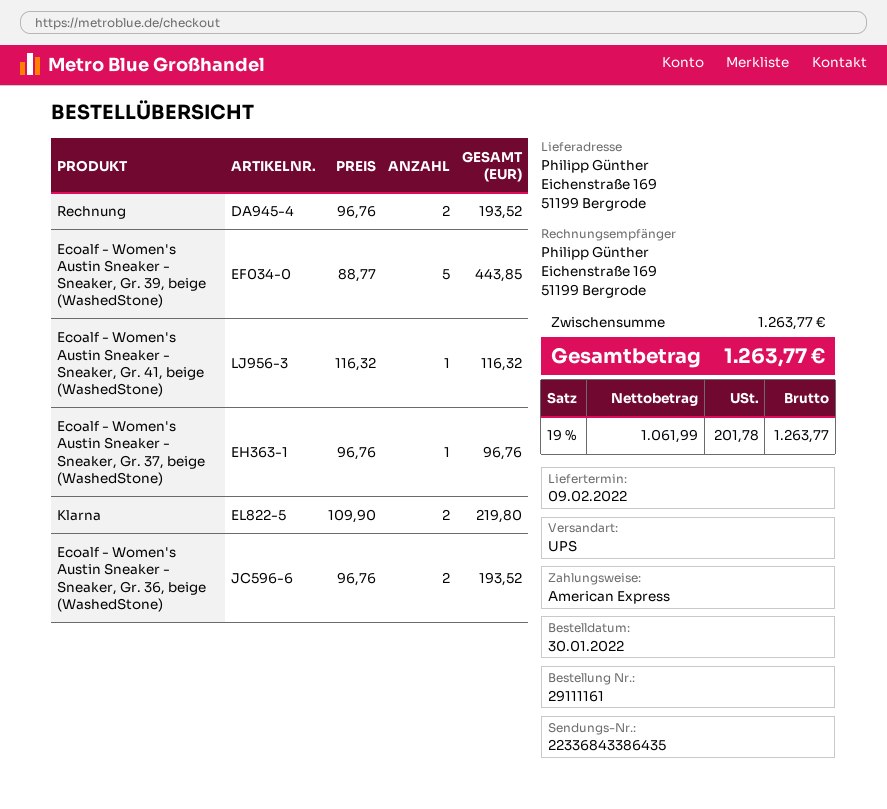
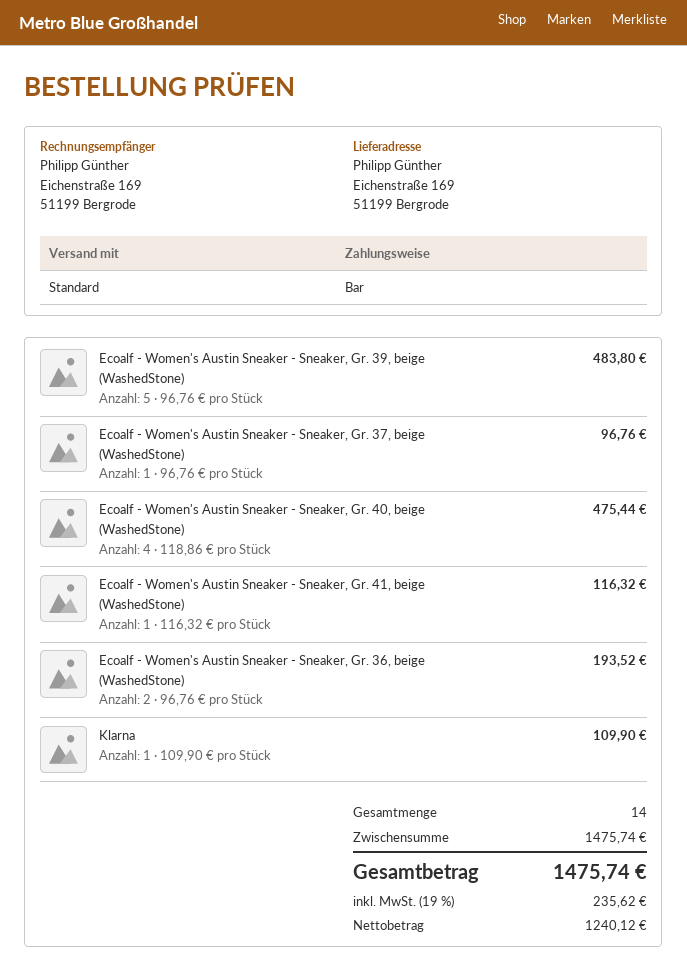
payment method: American Express -> cash
shipping method: UPS -> standard
Rechnung: 2 x 96.76 = 193.52 -> none
Ecoalf - Women's Austin Sneaker - Sneaker, Gr. 39, beige (WashedStone): 5 x 88.77 = 443.85 -> 5 x 96.76 = 483.80
Klarna: 2 x 109.90 = 219.80 -> 1 x 109.90 = 109.90
Ecoalf - Women's Austin Sneaker - Sneaker, Gr. 40, beige (WashedStone): none -> 4 x 118.86 = 475.44
subtotal: 1263.77 -> 1475.74
net: 1061.99 -> 1240.12
tax: 19% = 201.78 -> 19% = 235.62
total: 1263.77 -> 1475.74

